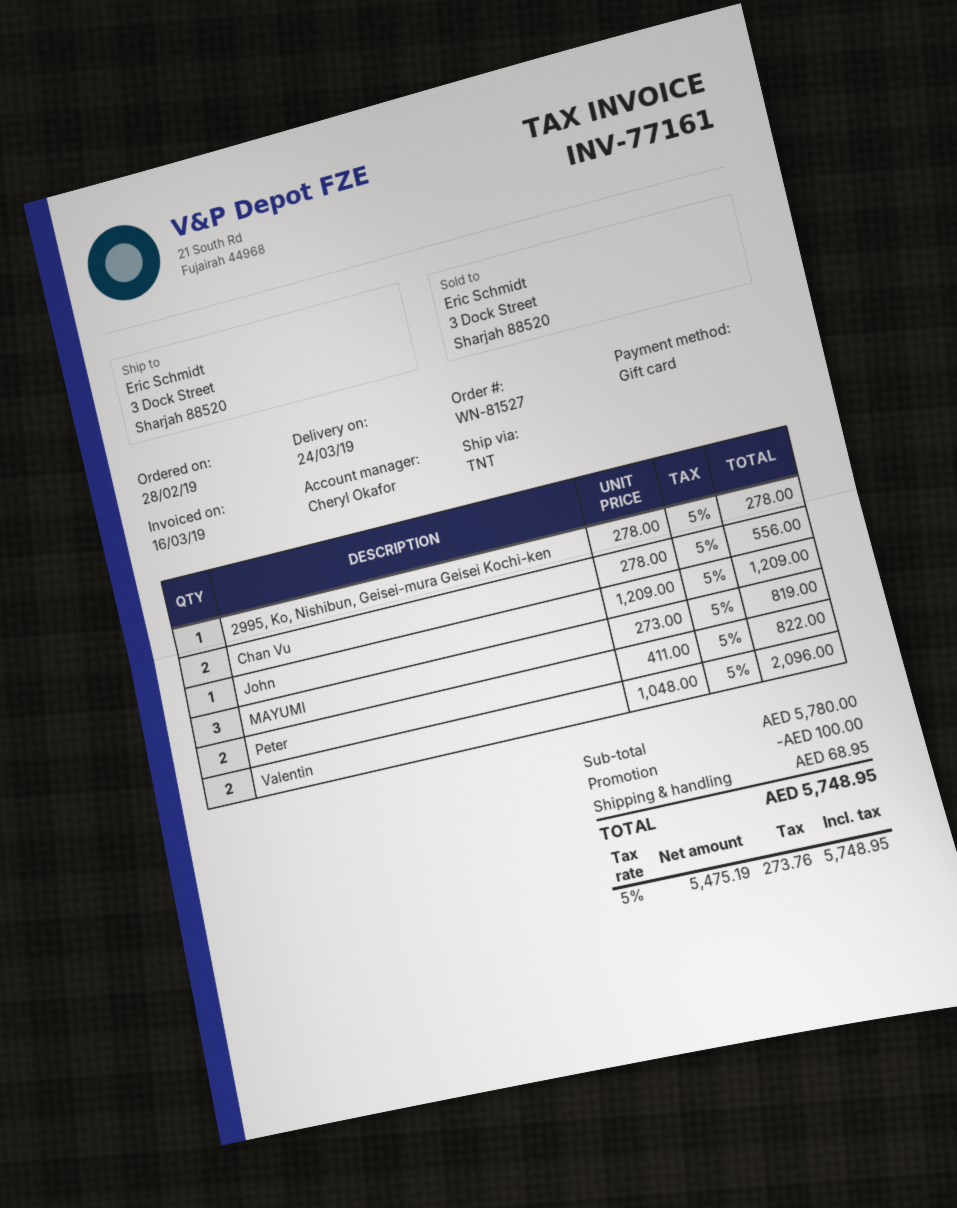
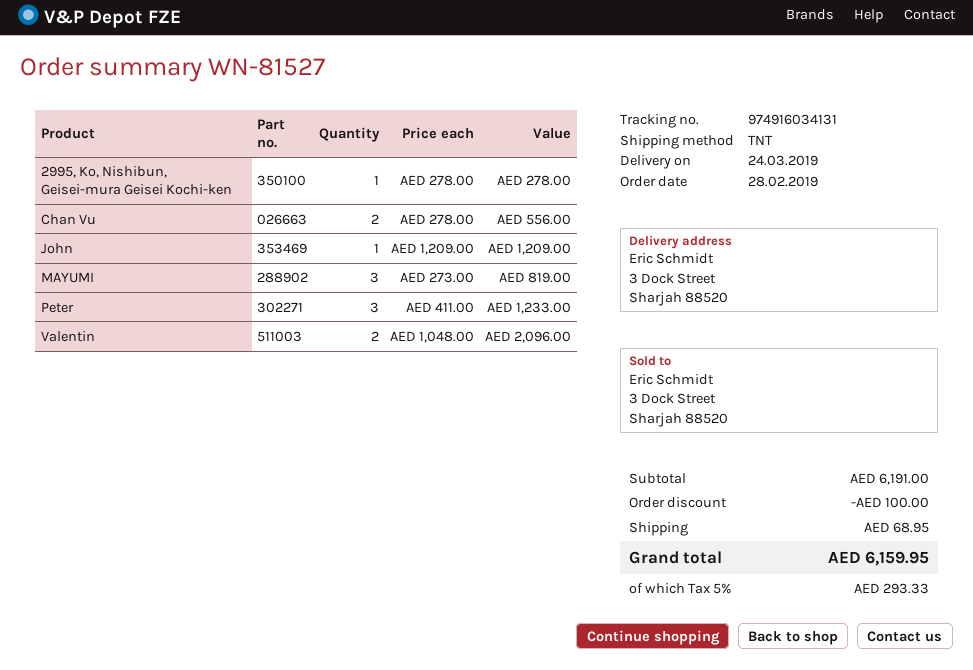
Peter: 2 x 411.00 = 822.00 -> 3 x 411.00 = 1233.00
subtotal: 5780.00 -> 6191.00
tax: 5% = 273.76 -> 5% = 293.33
total: 5748.95 -> 6159.95

